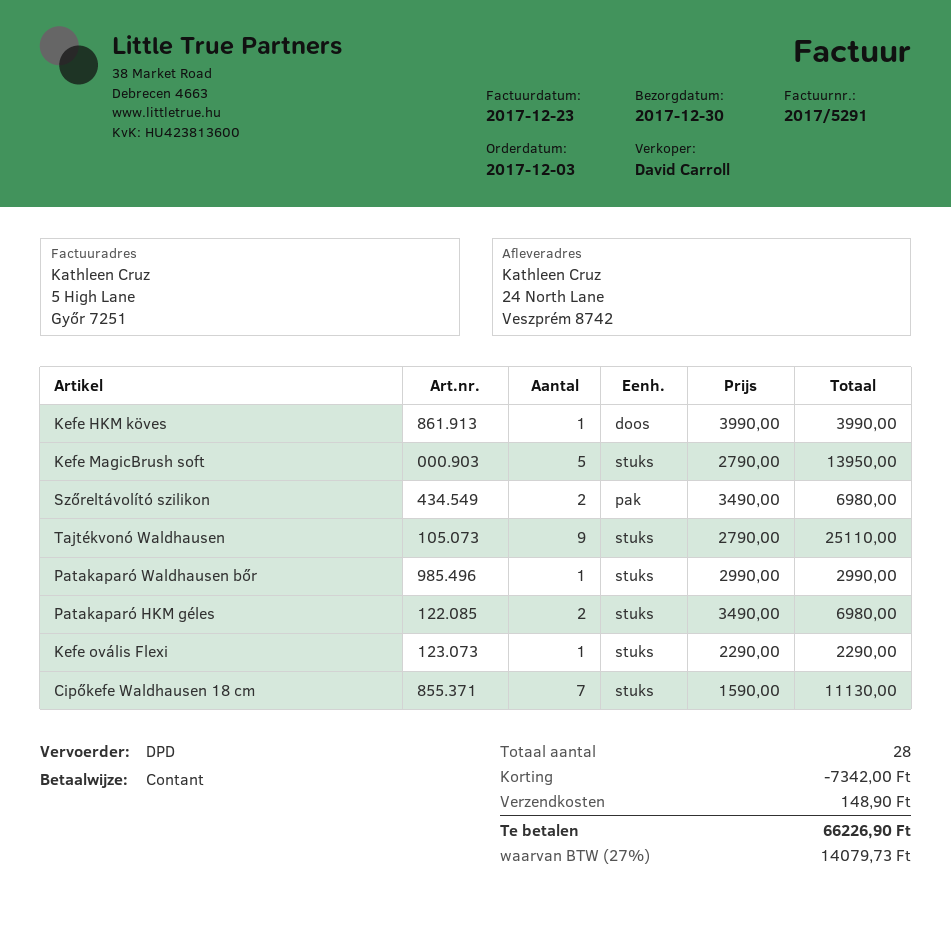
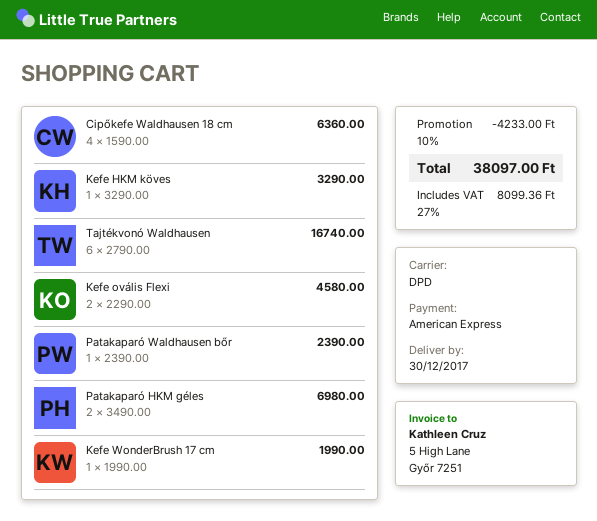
payment method: cash -> American Express
Kefe HKM köves: 1 x 3990.00 = 3990.00 -> 1 x 3290.00 = 3290.00
Kefe MagicBrush soft: 5 x 2790.00 = 13950.00 -> none
Szőreltávolító szilikon: 2 x 3490.00 = 6980.00 -> none
Tajtékvonó Waldhausen: 9 x 2790.00 = 25110.00 -> 6 x 2790.00 = 16740.00
Patakaparó Waldhausen bőr: 1 x 2990.00 = 2990.00 -> 1 x 2390.00 = 2390.00
Kefe ovális Flexi: 1 x 2290.00 = 2290.00 -> 2 x 2290.00 = 4580.00
Cipőkefe Waldhausen 18 cm: 7 x 1590.00 = 11130.00 -> 4 x 1590.00 = 6360.00
Kefe WonderBrush 17 cm: none -> 1 x 1990.00 = 1990.00
discount: 7342.00 -> 4233.00
shipping: 148.90 -> none
tax: 27% = 14079.73 -> 27% = 8099.36
total: 66226.90 -> 38097.00

